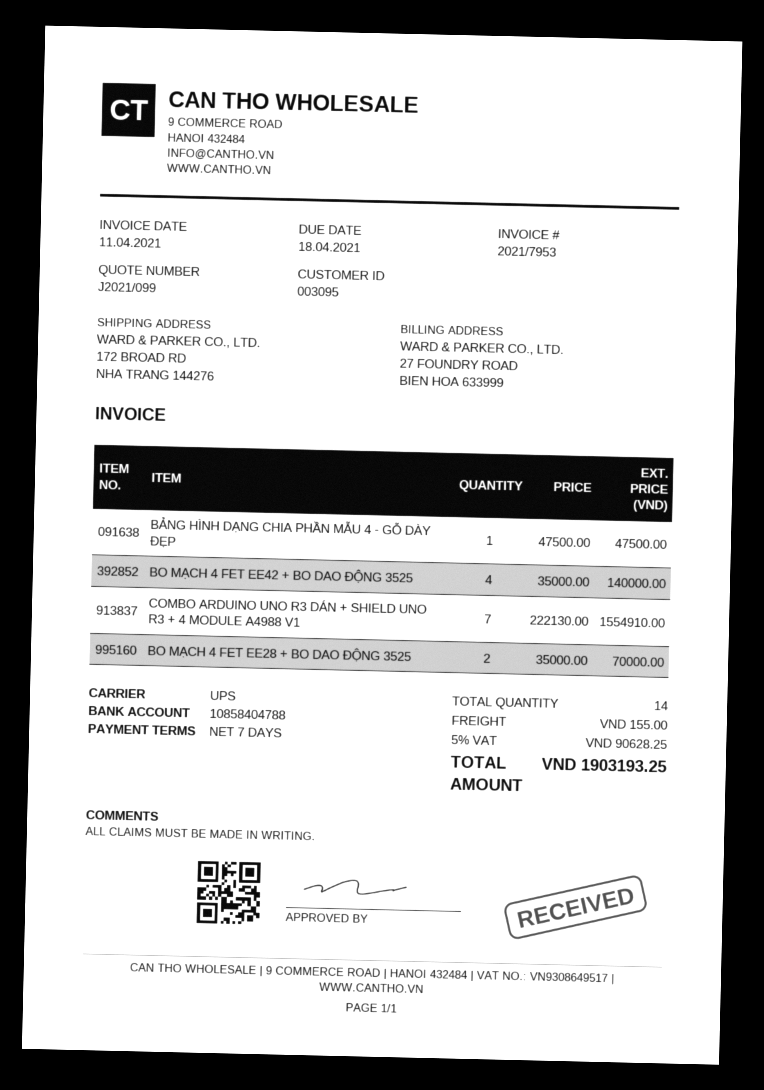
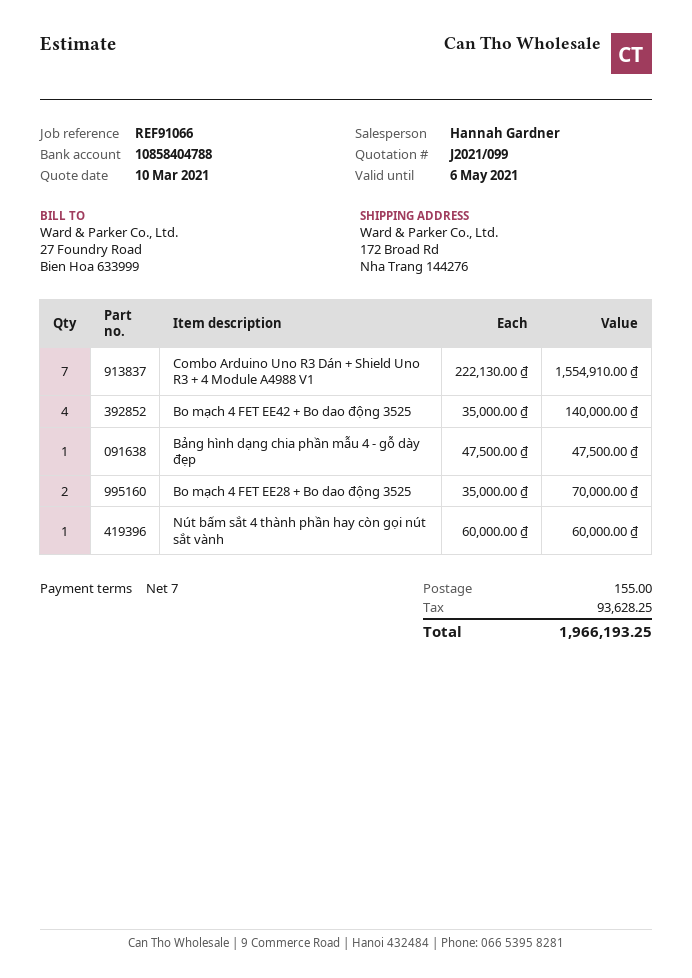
Nút bấm sắt 4 thành phần hay còn gọi nút sắt vành: none -> 1 x 60000.00 = 60000.00
tax: 90628.25 -> 93628.25
total: 1903193.25 -> 1966193.25

